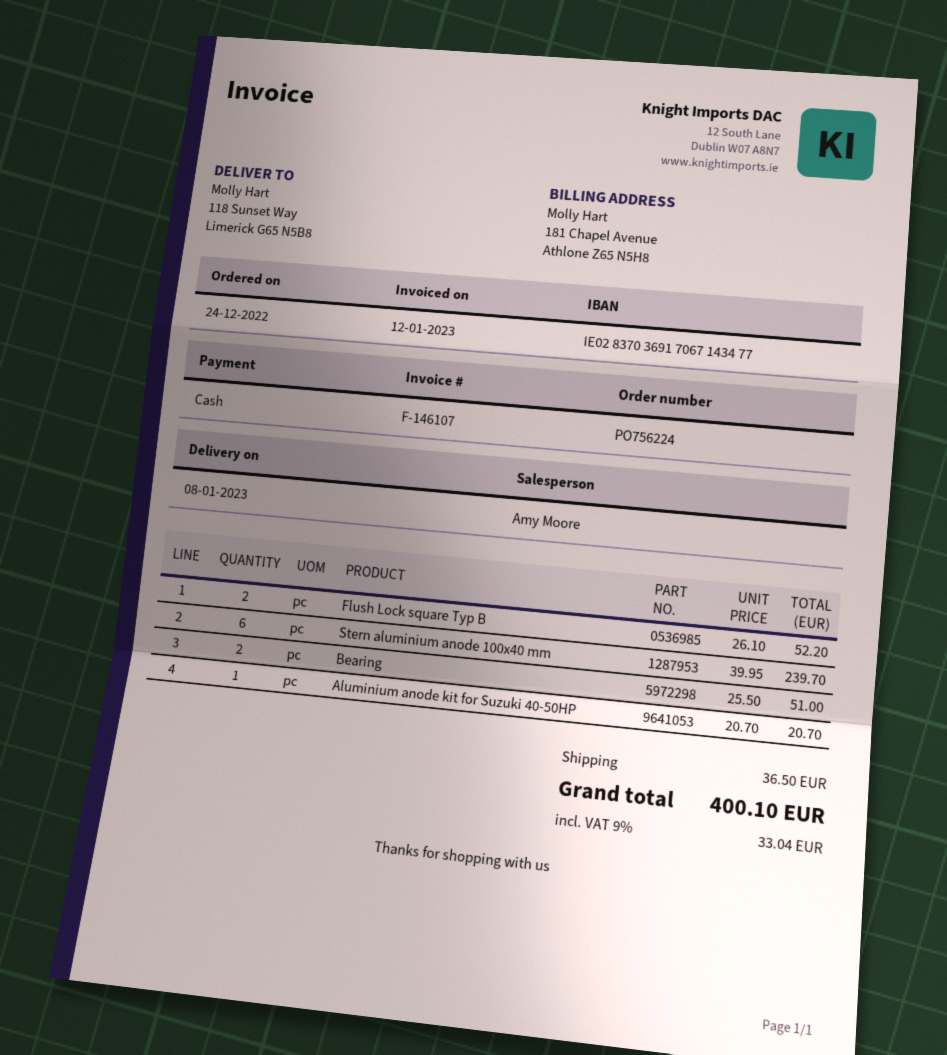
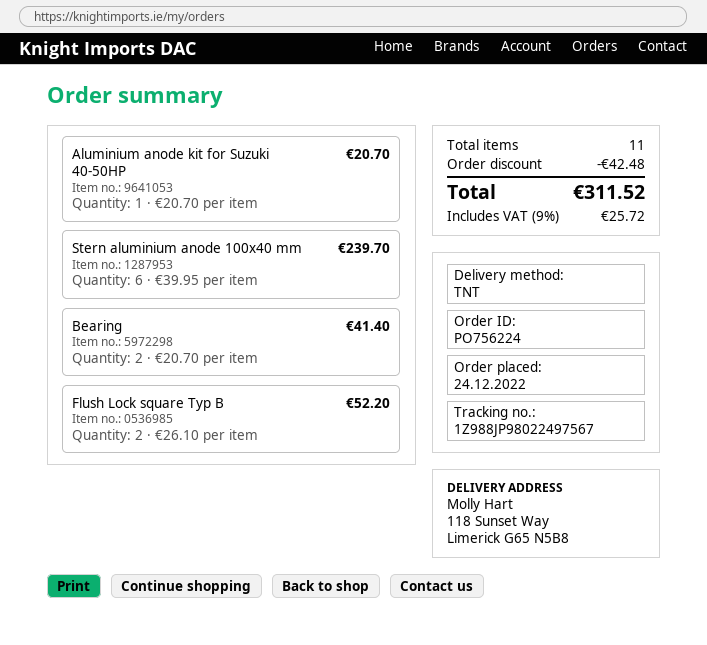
Bearing: 2 x 25.50 = 51.00 -> 2 x 20.70 = 41.40
discount: none -> 42.48
shipping: 36.50 -> none
tax: 9% = 33.04 -> 9% = 25.72
total: 400.10 -> 311.52

